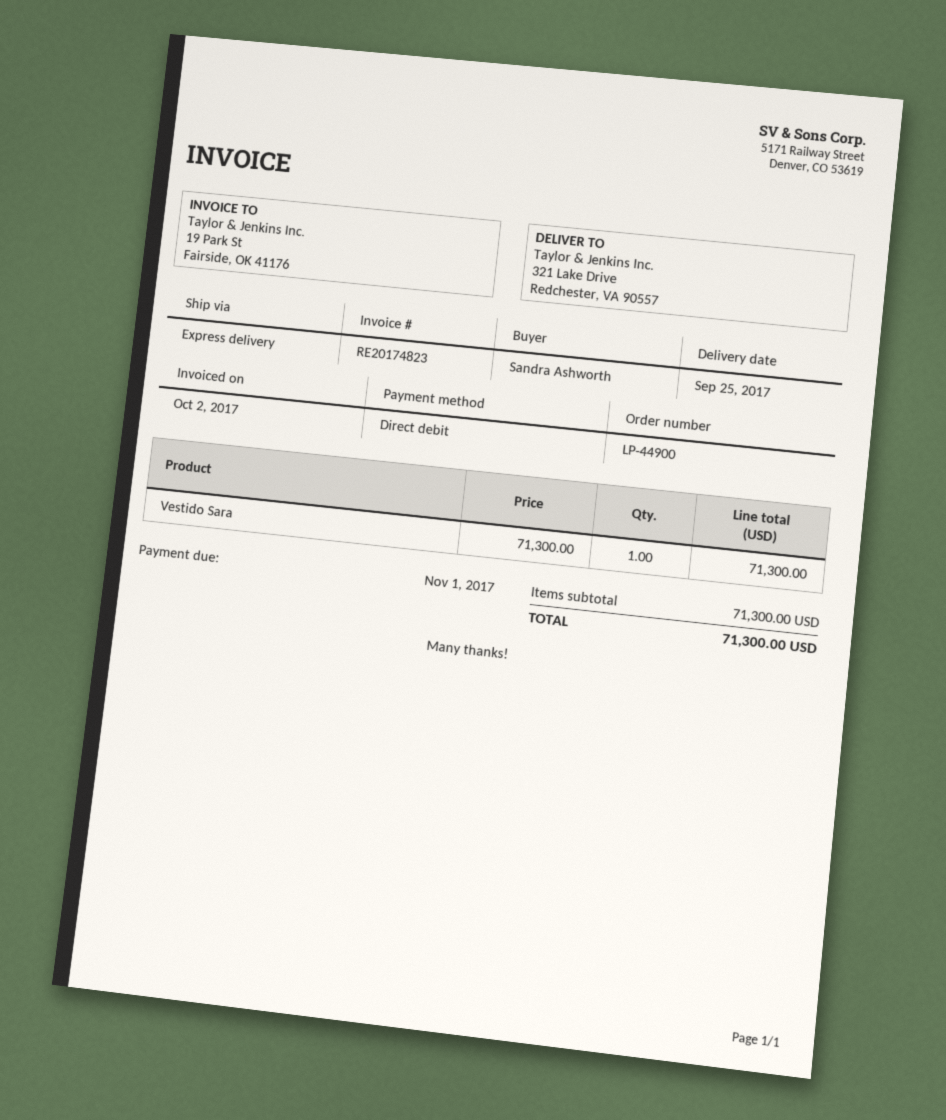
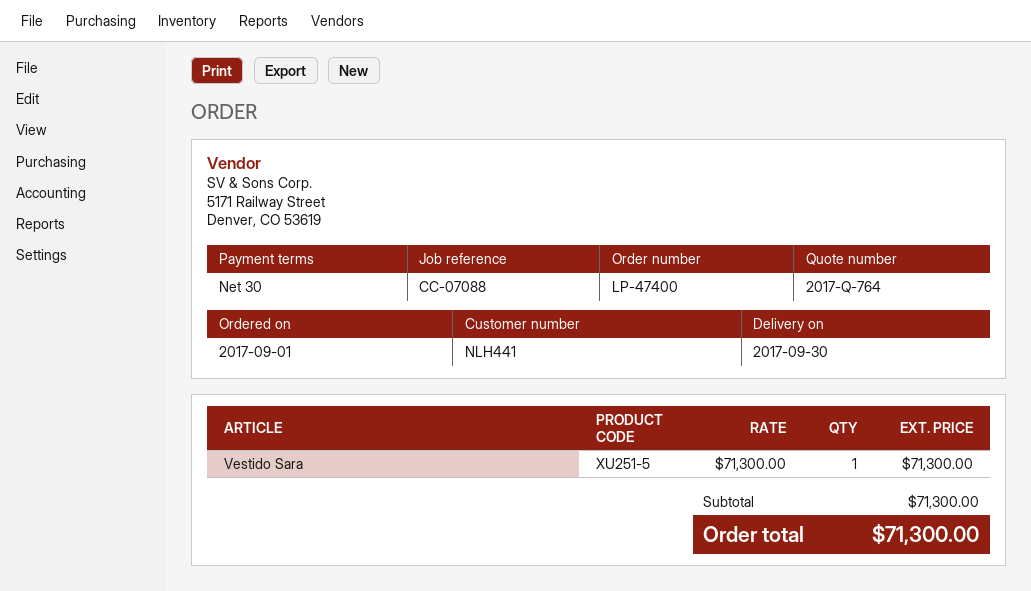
order number: LP-44900 -> LP-47400
delivery date: 2017-09-25 -> 2017-09-30

